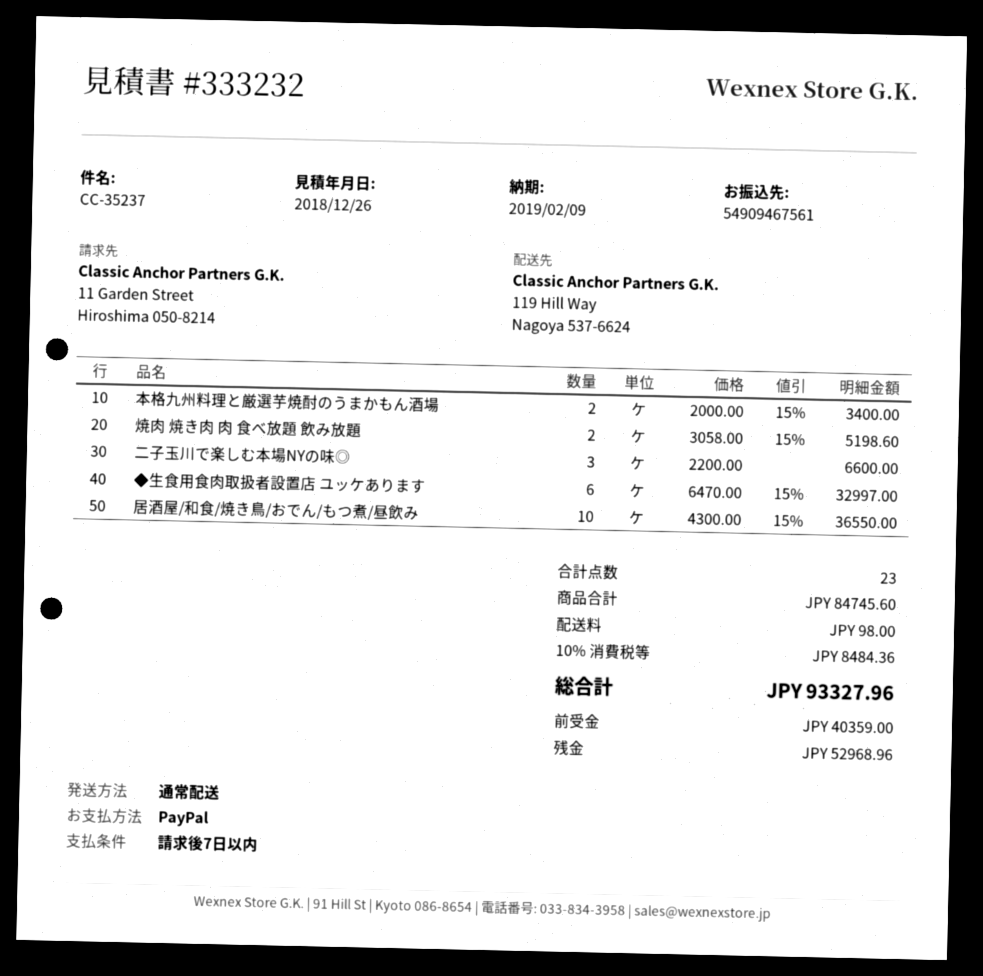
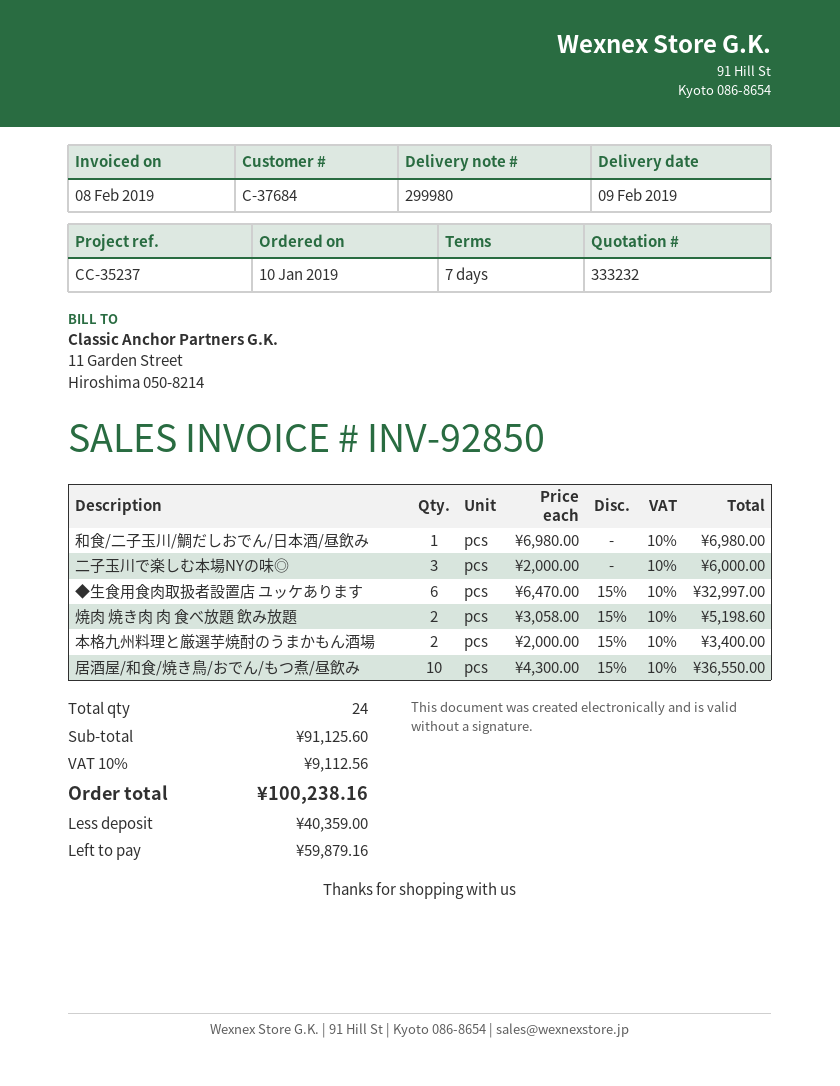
二子玉川で楽しむ本場NYの味◎: 3 x 2200.00 = 6600.00 -> 3 x 2000.00 = 6000.00
和食/二子玉川/鯛だしおでん/日本酒/昼飲み: none -> 1 x 6980.00 = 6980.00
total quantity: 23 -> 24
subtotal: 84745.60 -> 91125.60
shipping: 98.00 -> none
tax: 10% = 8484.36 -> 10% = 9112.56
total: 93327.96 -> 100238.16
balance: 52968.96 -> 59879.16

